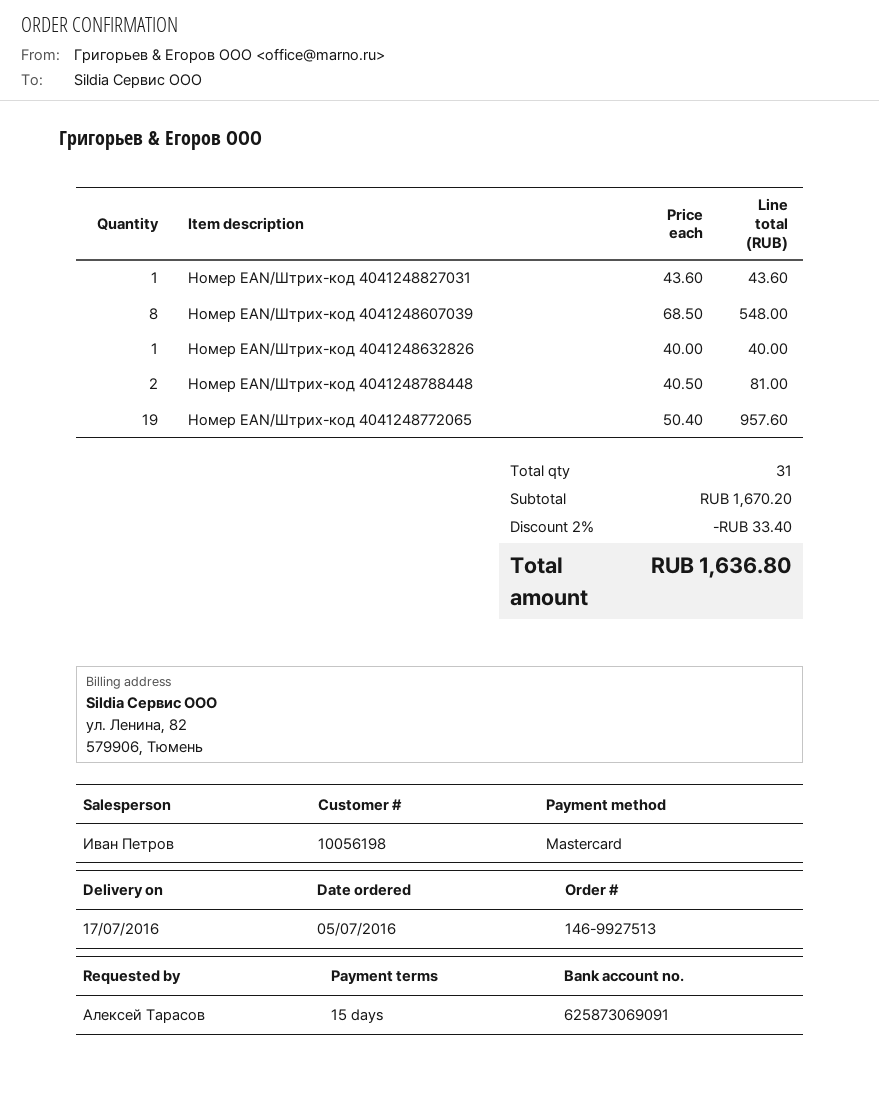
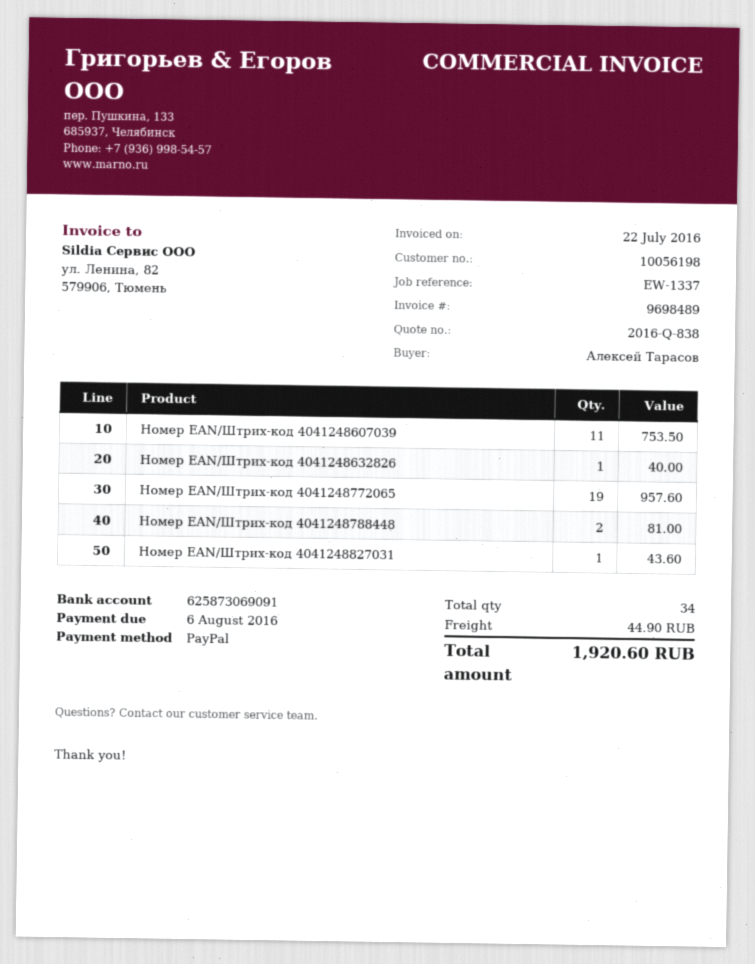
payment method: Mastercard -> PayPal
Номер EAN/Штрих-код 4041248607039: 8 for 548.00 -> 11 for 753.50
total quantity: 31 -> 34
discount: 2% = 33.40 -> none
shipping: none -> 44.90
total: 1636.80 -> 1920.60

